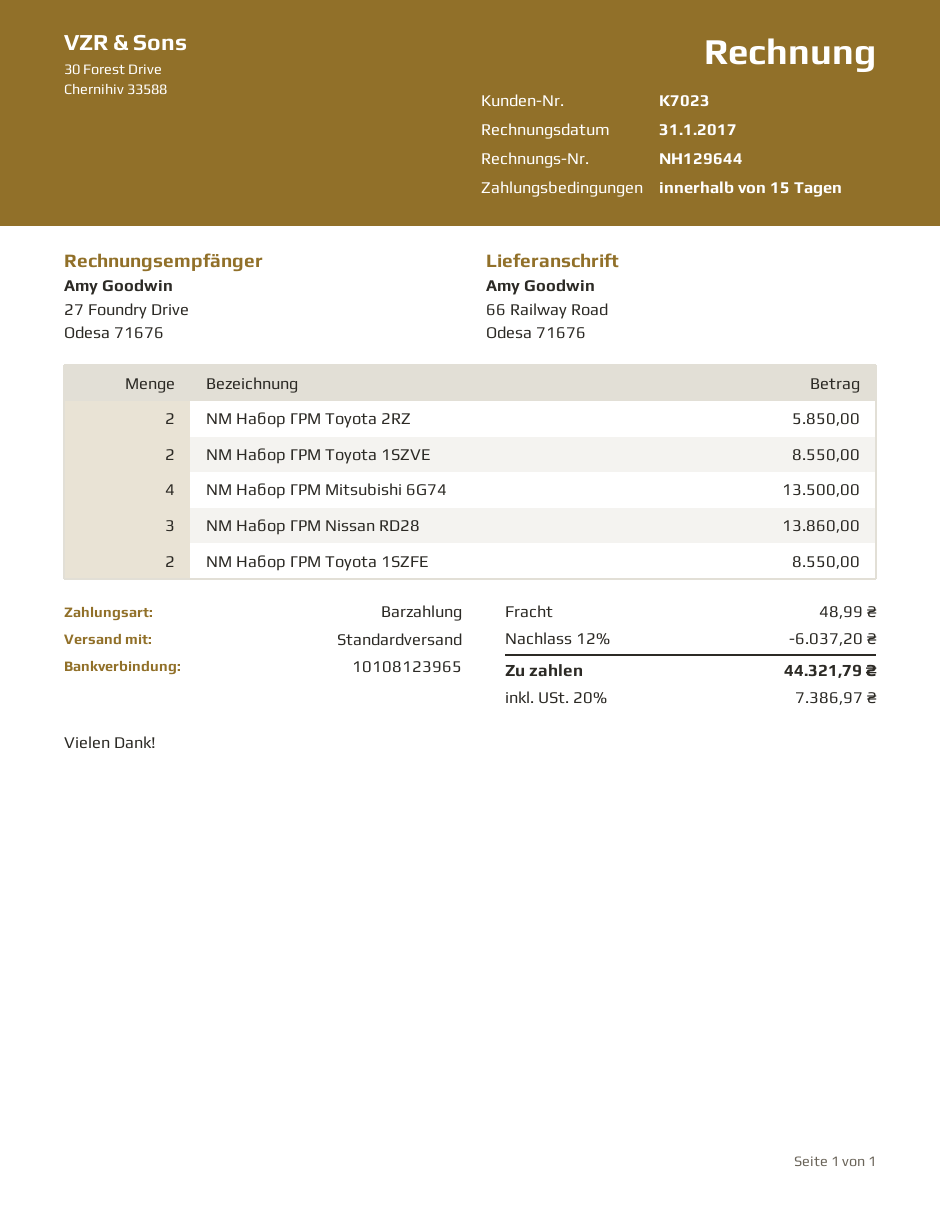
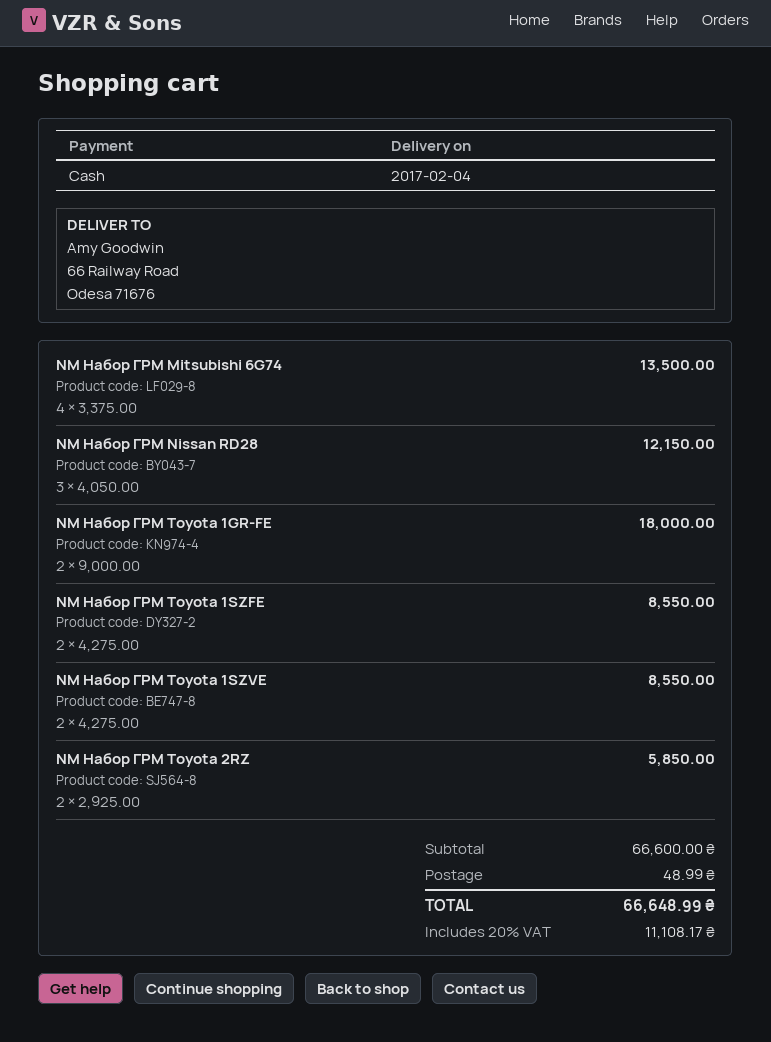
NM Набор ГРМ Nissan RD28: 3 for 13860.00 -> 3 for 12150.00
NM Набор ГРМ Toyota 1GR-FE: none -> 2 for 18000.00
discount: 12% = 6037.20 -> none
tax: 20% = 7386.97 -> 20% = 11108.17
total: 44321.79 -> 66648.99

